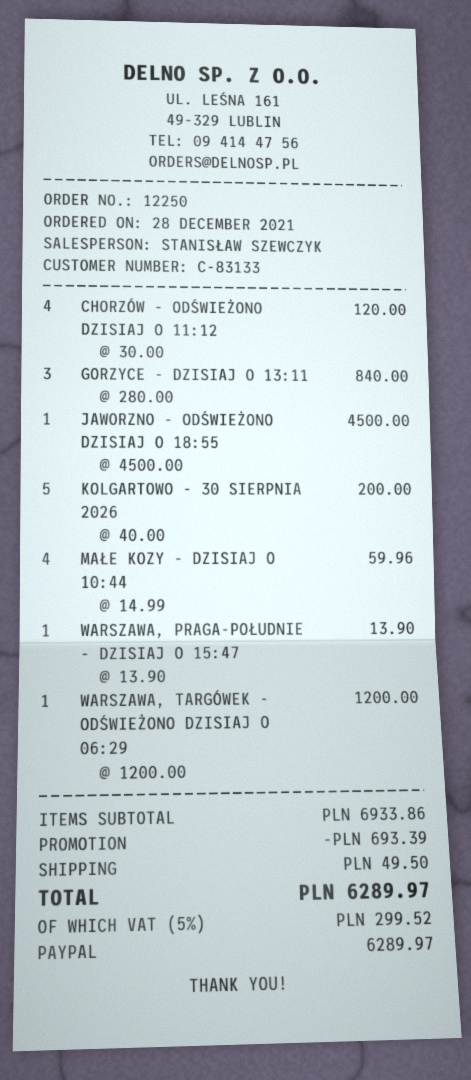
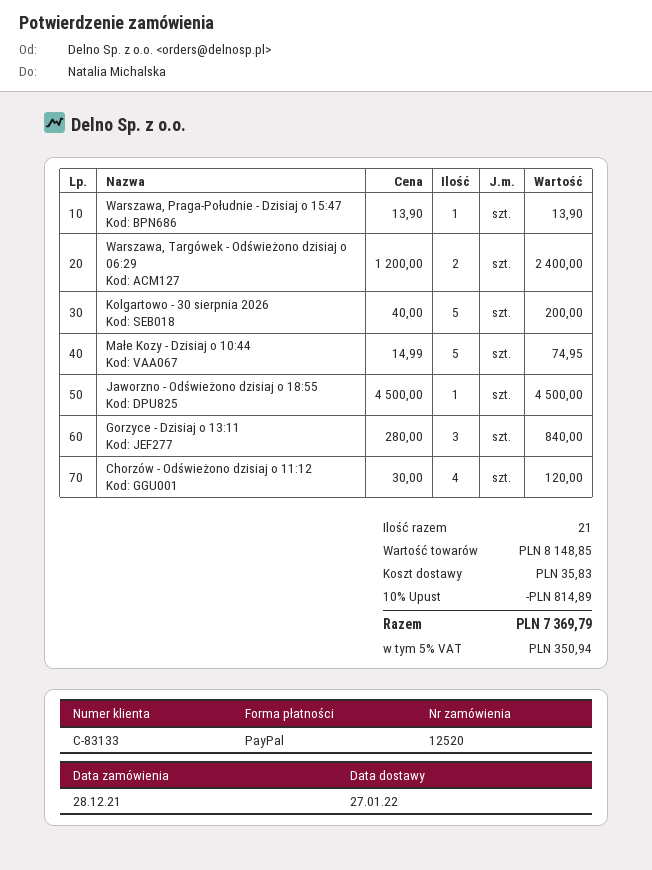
order number: 12250 -> 12520
MAŁE KOZY - DZISIAJ O 10:44: 4 x 14.99 = 59.96 -> 5 x 14.99 = 74.95
WARSZAWA, TARGÓWEK - ODŚWIEŻONO DZISIAJ O 06:29: 1 x 1200.00 = 1200.00 -> 2 x 1200.00 = 2400.00
subtotal: 6933.86 -> 8148.85
discount: 693.39 -> 814.89
shipping: 49.50 -> 35.83
tax: 5% = 299.52 -> 5% = 350.94
total: 6289.97 -> 7369.79

